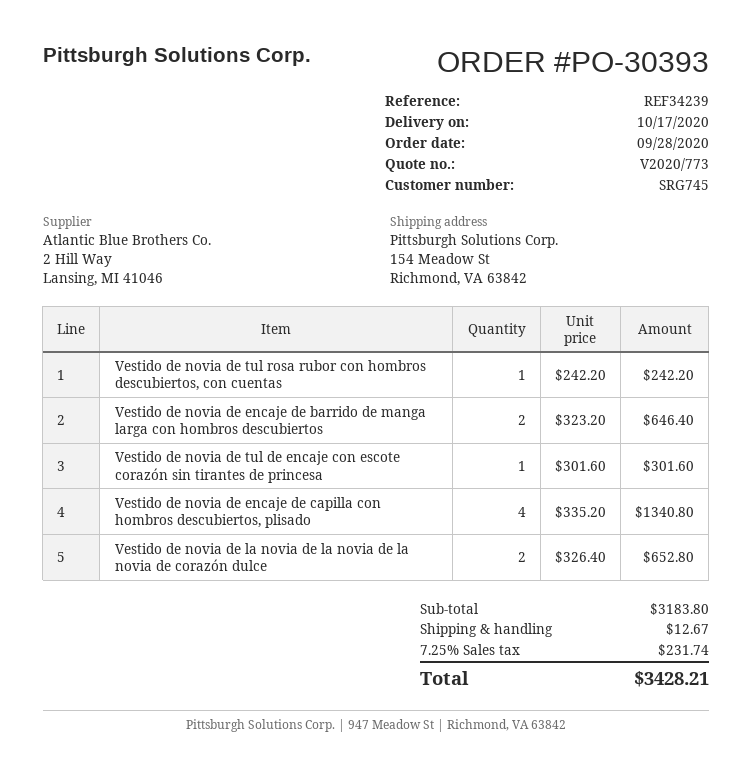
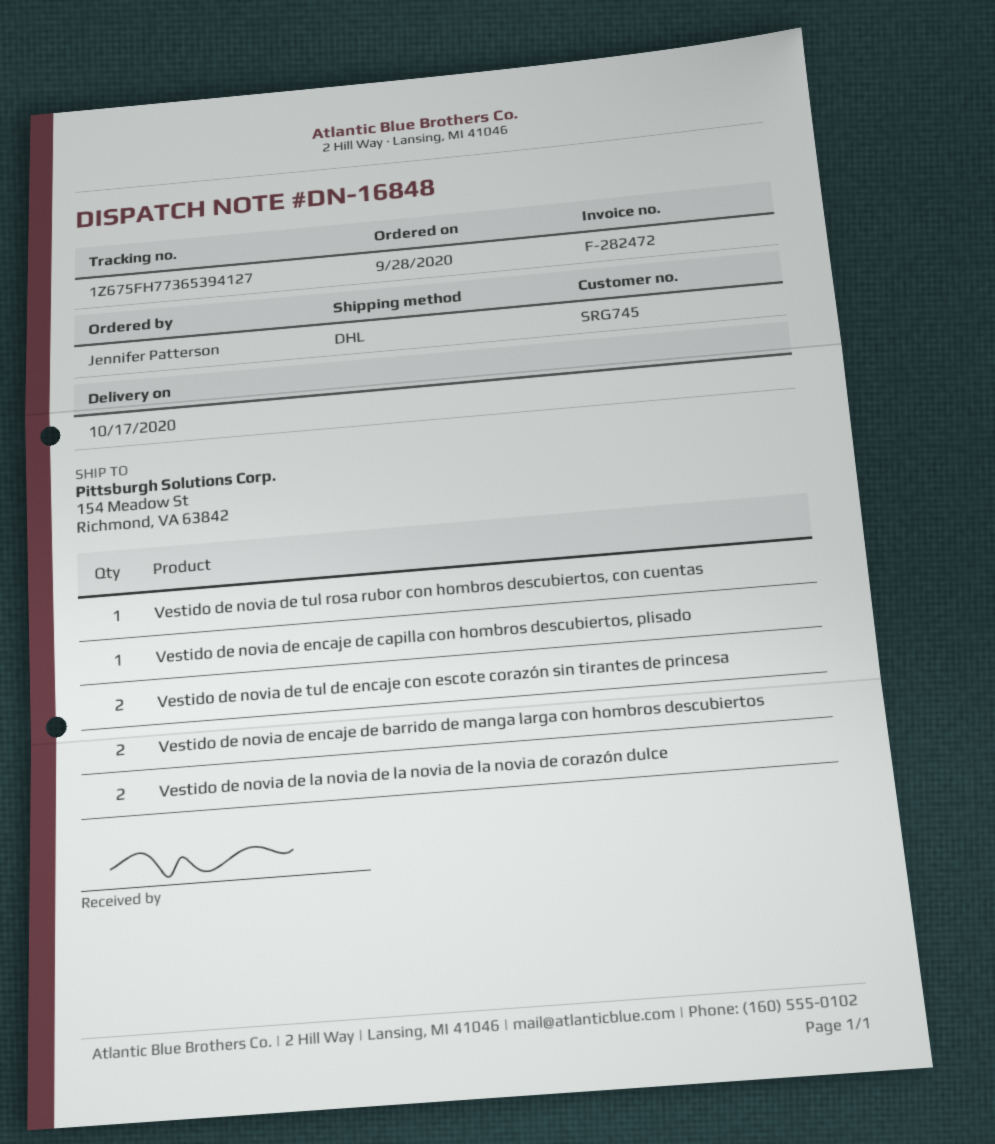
Vestido de novia de tul de encaje con escote corazón sin tirantes de princesa: 1 -> 2
Vestido de novia de encaje de capilla con hombros descubiertos, plisado: 4 -> 1

